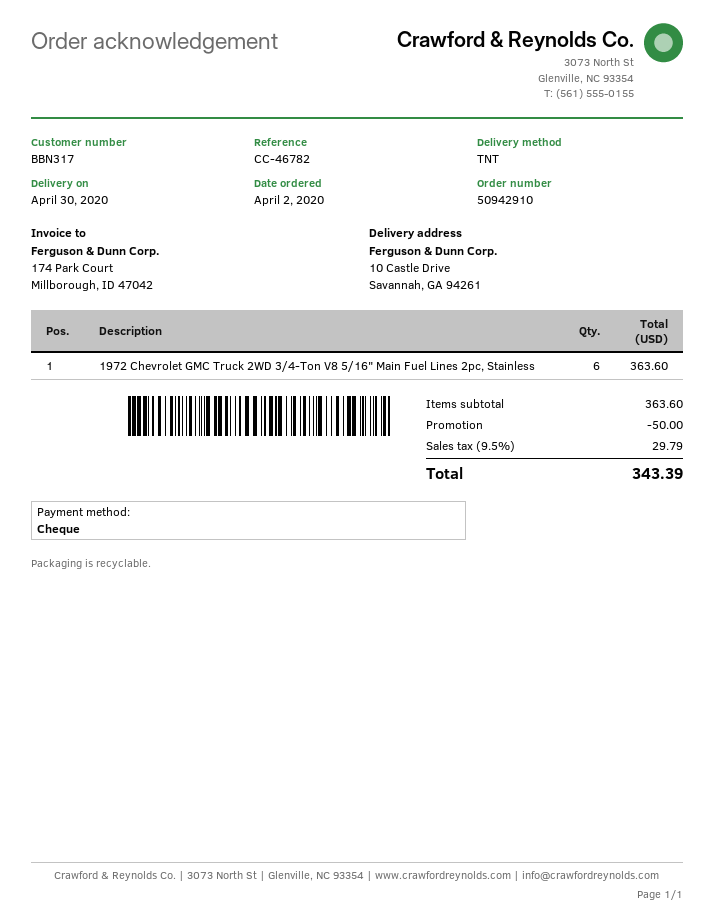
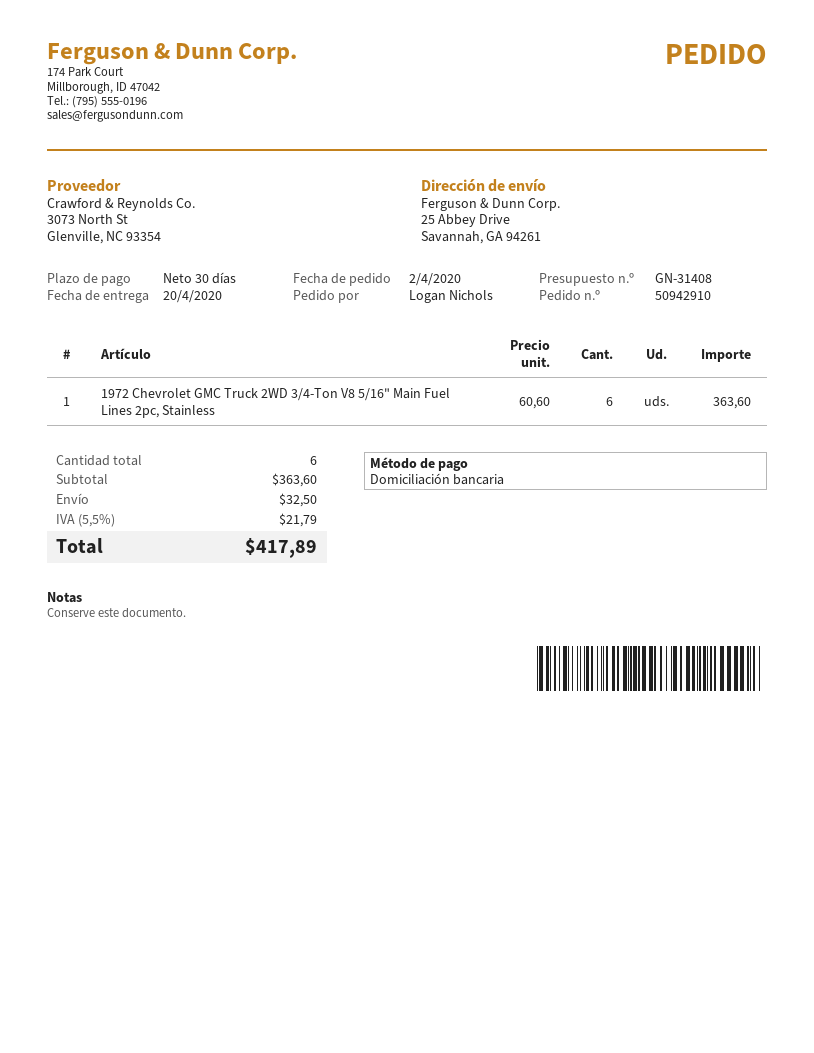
delivery date: 2020-04-30 -> 2020-04-20
payment method: cheque -> direct debit
ship to: 10 Castle Drive, Savannah, GA 94261 -> 25 Abbey Drive, Savannah, GA 94261
discount: 50.00 -> none
shipping: none -> 32.50
tax: 9.5% = 29.79 -> 5.5% = 21.79
total: 343.39 -> 417.89

